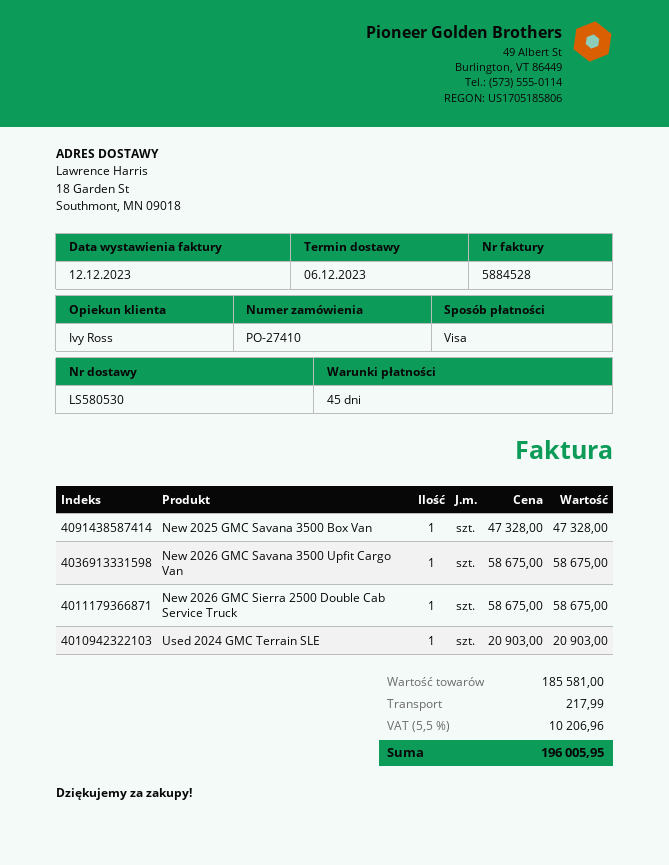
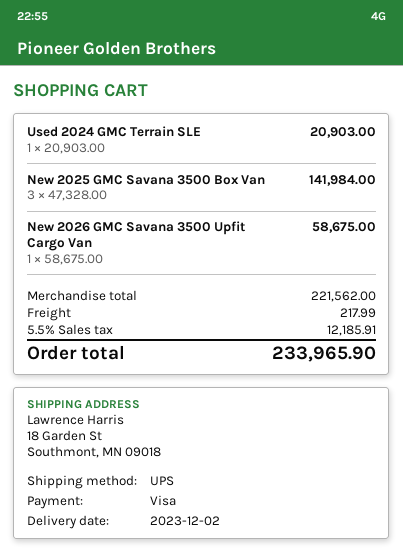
delivery date: 2023-12-06 -> 2023-12-02
New 2025 GMC Savana 3500 Box Van: 1 x 47328.00 = 47328.00 -> 3 x 47328.00 = 141984.00
New 2026 GMC Sierra 2500 Double Cab Service Truck: 1 x 58675.00 = 58675.00 -> none
subtotal: 185581.00 -> 221562.00
tax: 5.5% = 10206.96 -> 5.5% = 12185.91
total: 196005.95 -> 233965.90

